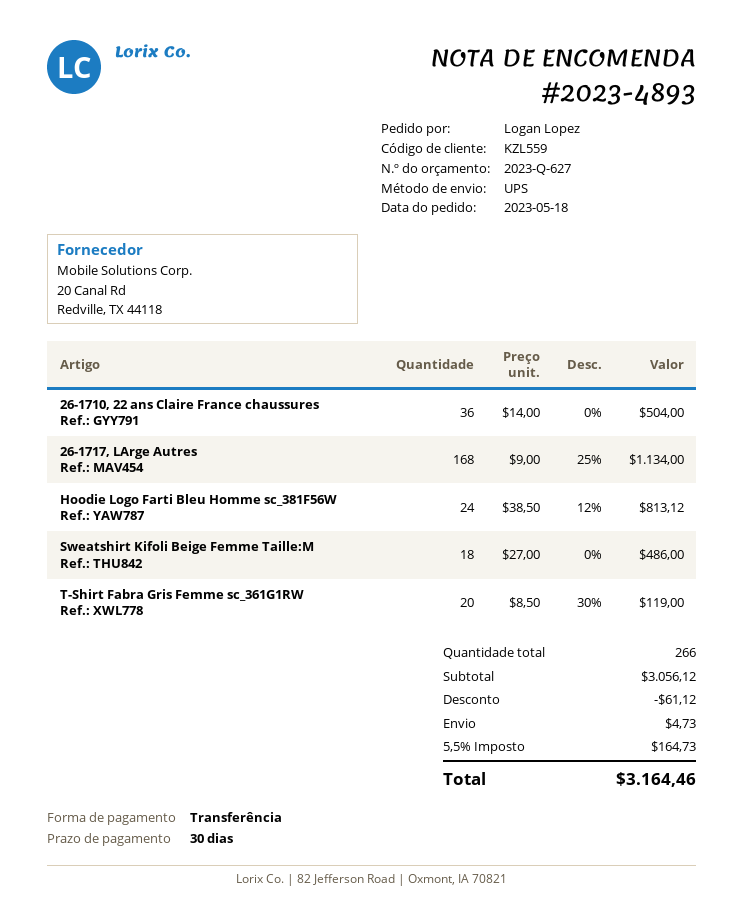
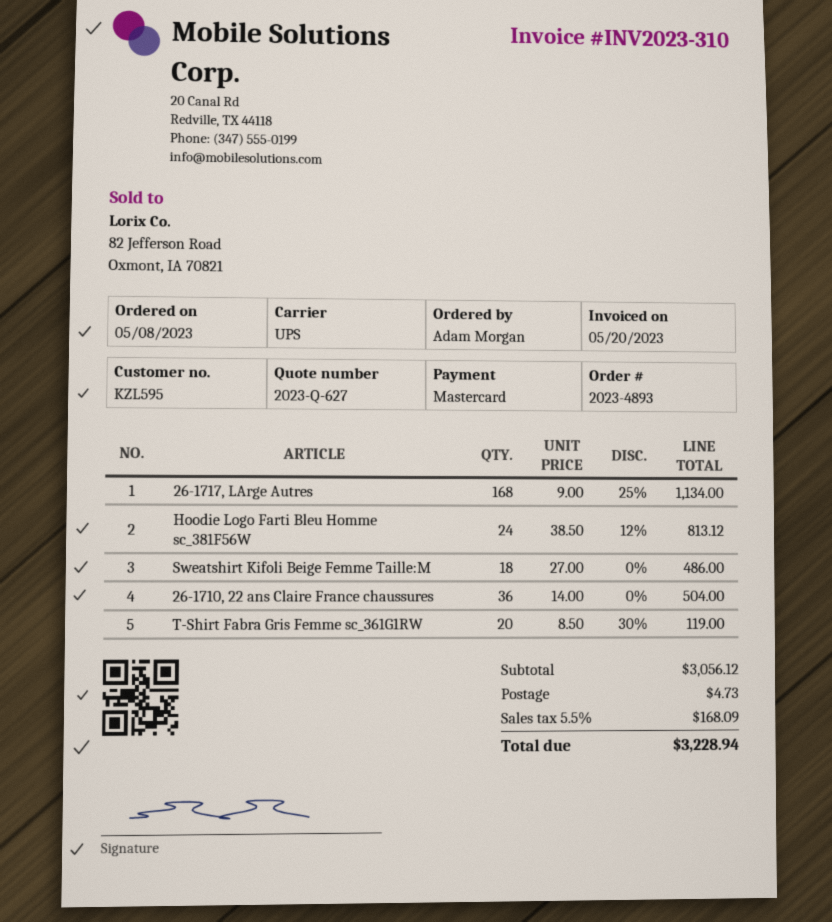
order date: 2023-05-18 -> 2023-05-08
customer number: KZL559 -> KZL595
ordered by: Logan Lopez -> Adam Morgan
payment method: bank transfer -> Mastercard
discount: 61.12 -> none
tax: 5.5% = 164.73 -> 5.5% = 168.09
total: 3164.46 -> 3228.94

